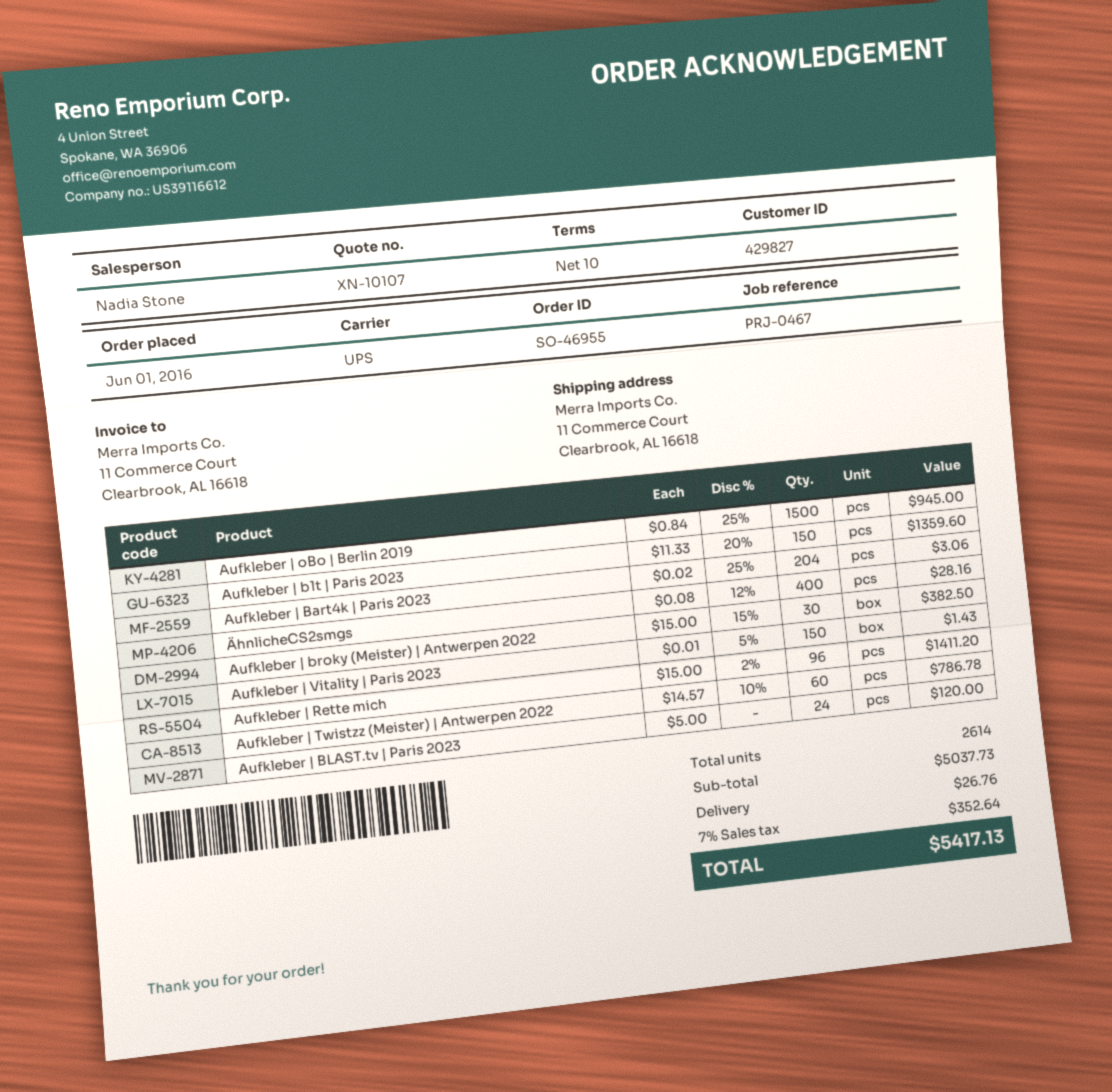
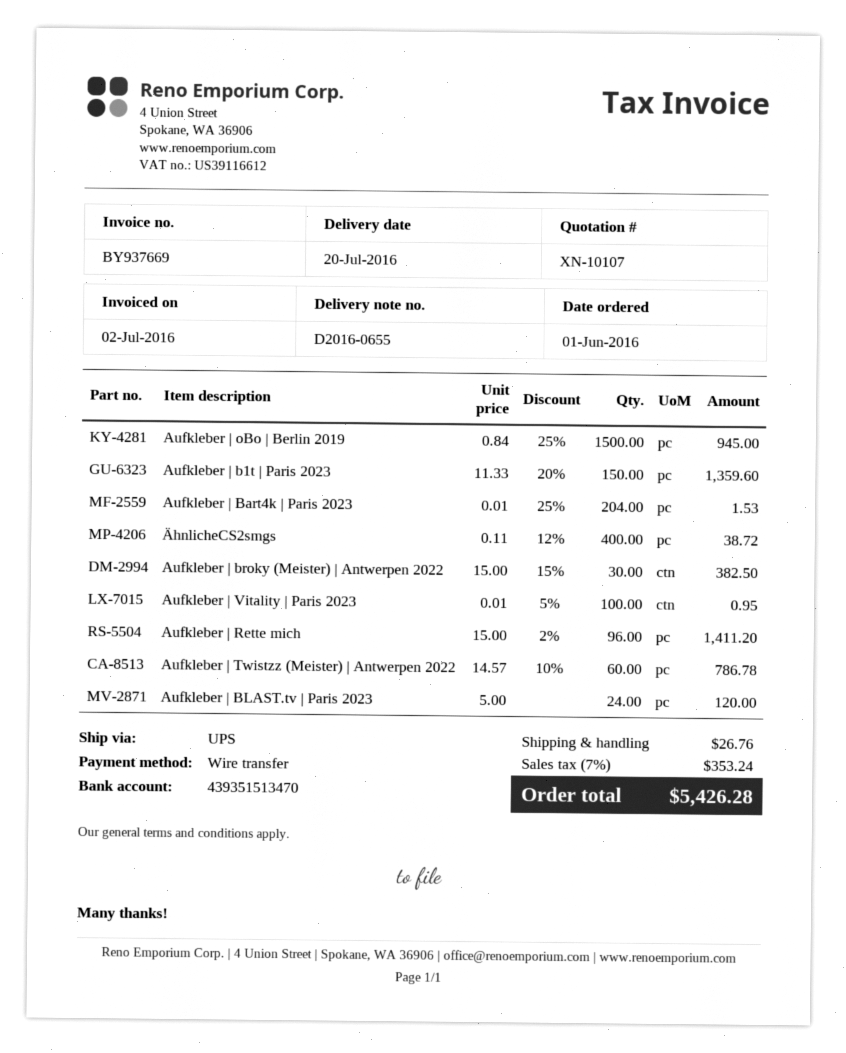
Aufkleber | Bart4k | Paris 2023: 204 x 0.02 - 25% = 3.06 -> 204 x 0.01 - 25% = 1.53
ÄhnlicheCS2smgs: 400 x 0.08 - 12% = 28.16 -> 400 x 0.11 - 12% = 38.72
Aufkleber | Vitality | Paris 2023: 150 x 0.01 - 5% = 1.43 -> 100 x 0.01 - 5% = 0.95
tax: 7% = 352.64 -> 7% = 353.24
total: 5417.13 -> 5426.28

